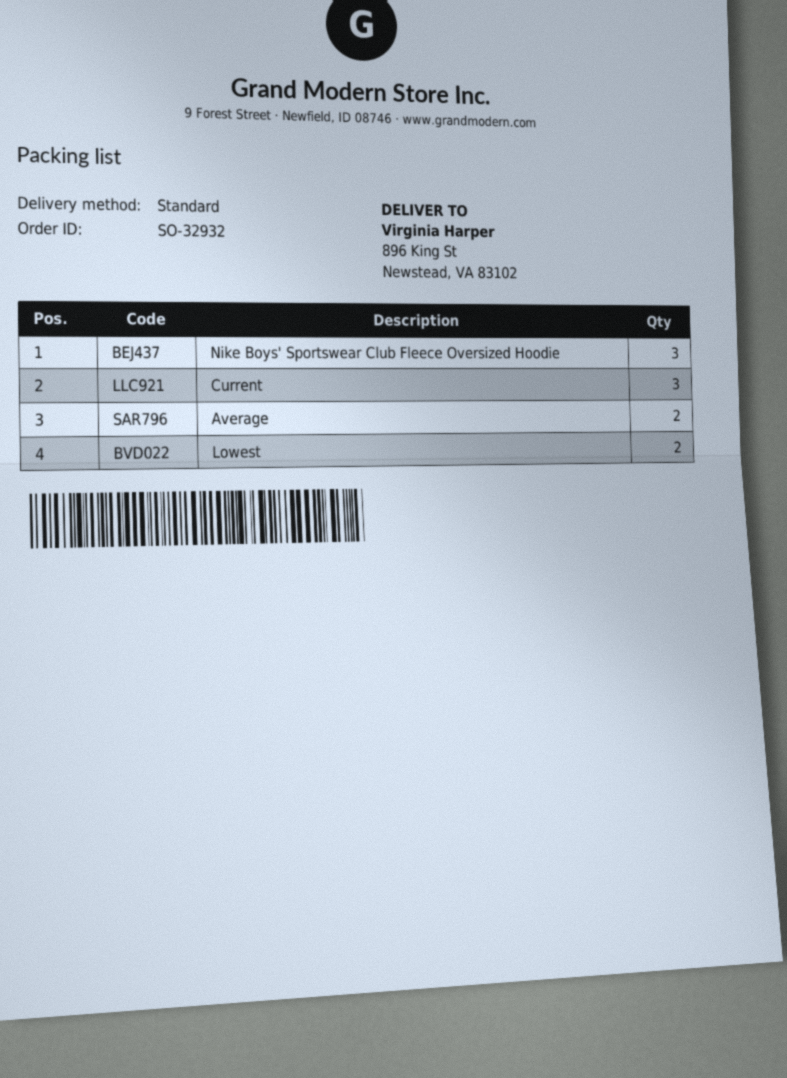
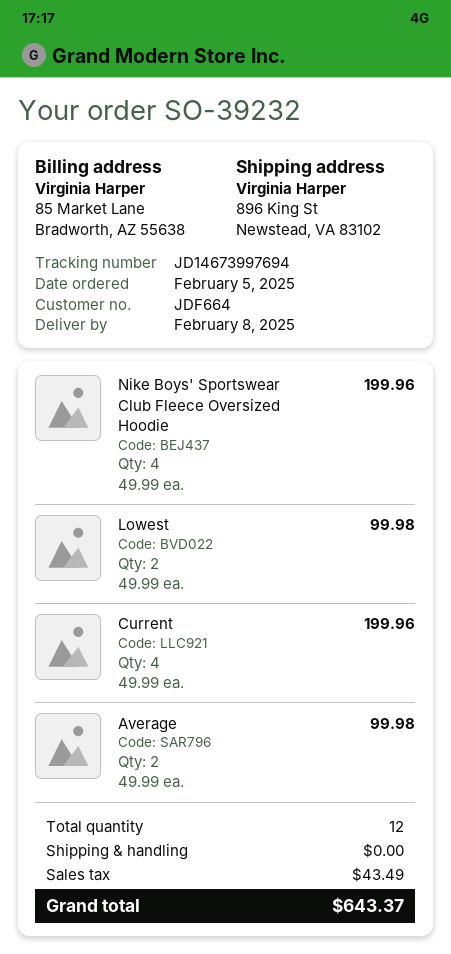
order number: SO-32932 -> SO-39232
Nike Boys' Sportswear Club Fleece Oversized Hoodie: 3 -> 4
Current: 3 -> 4

